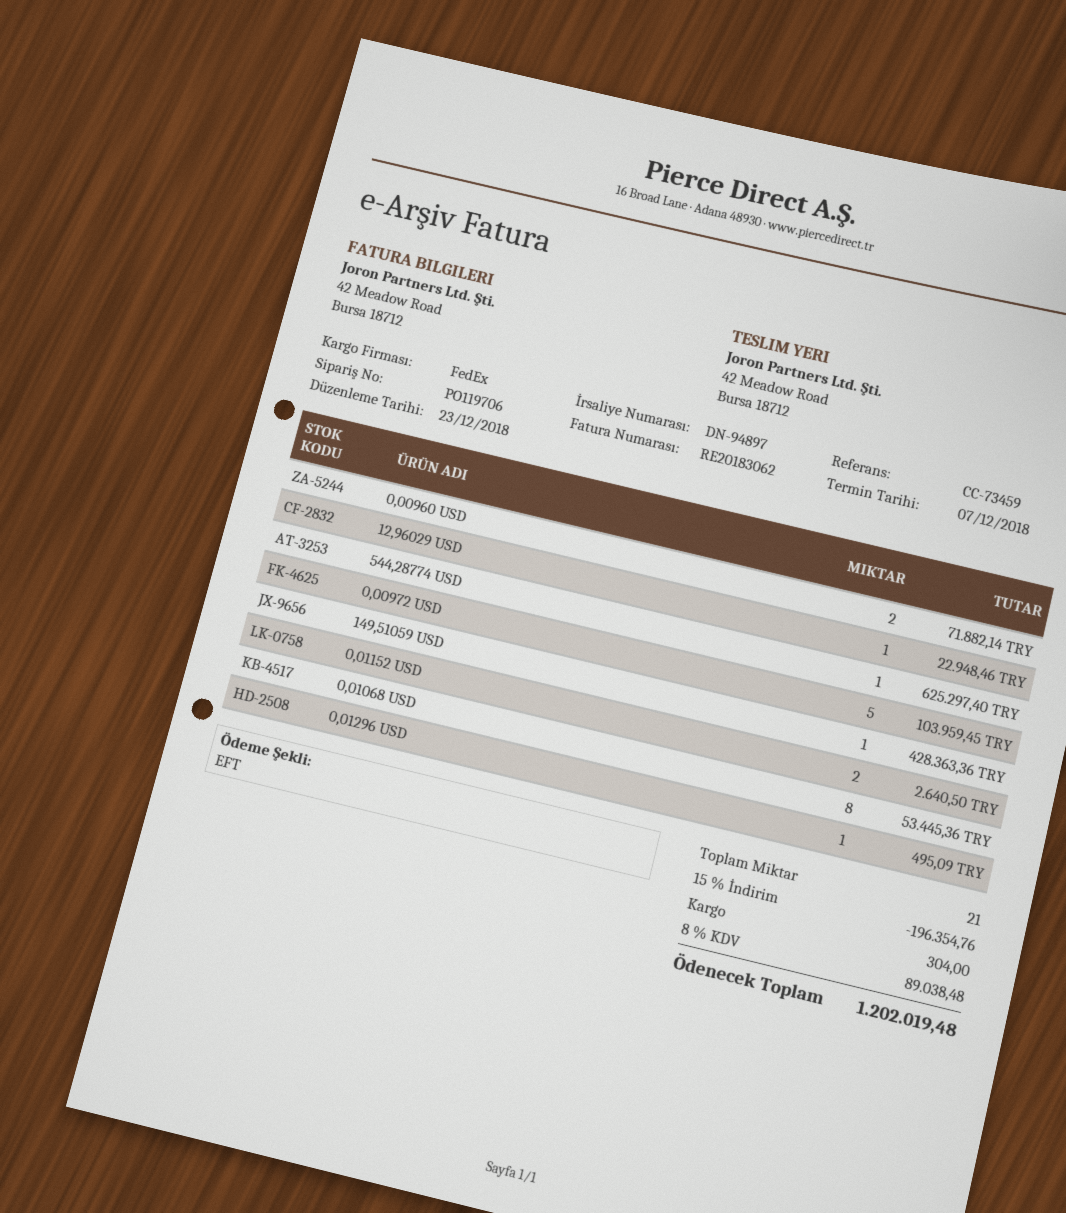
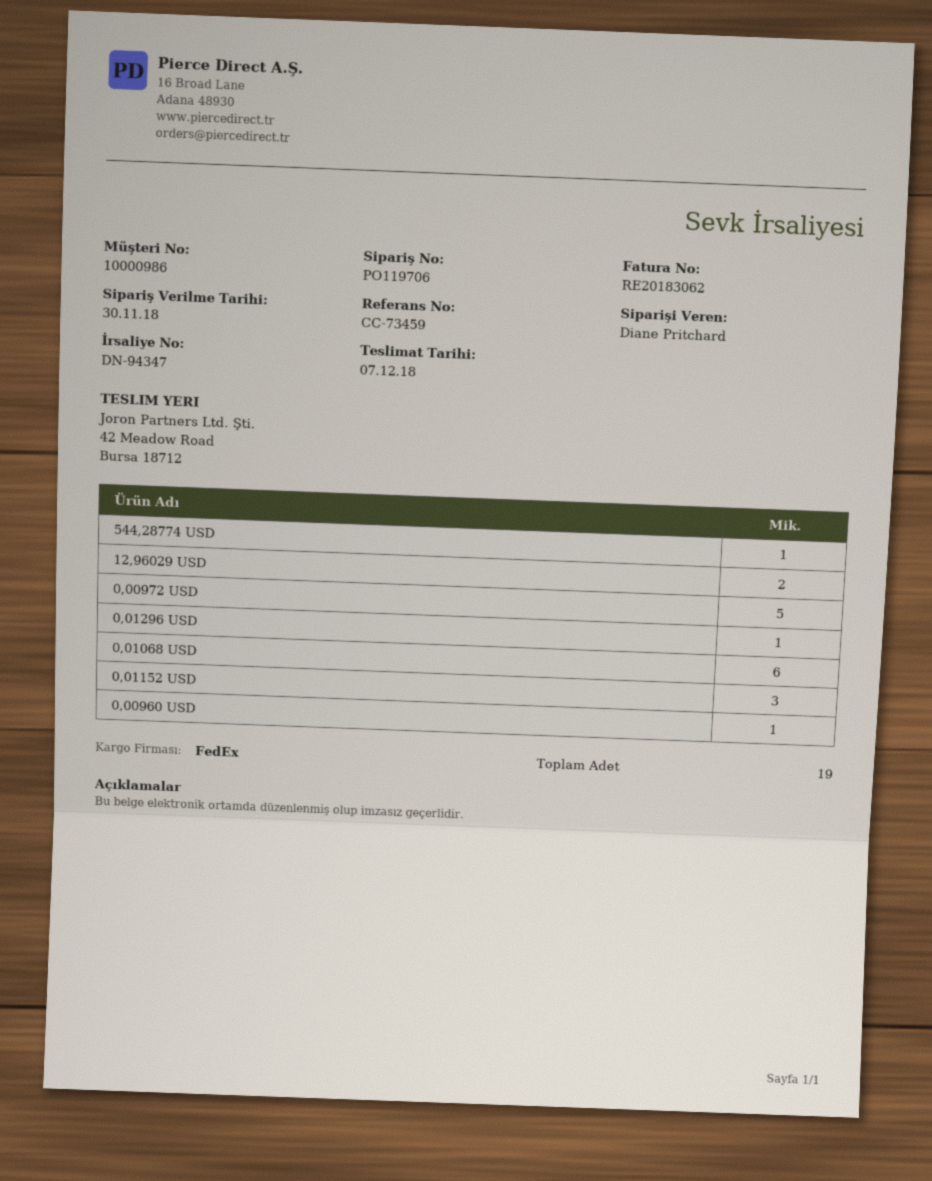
delivery note number: DN-94897 -> DN-94347
0,00960 USD: 2 -> 1
12,96029 USD: 1 -> 2
149,51059 USD: 1 -> none
0,01152 USD: 2 -> 3
0,01068 USD: 8 -> 6
total quantity: 21 -> 19

